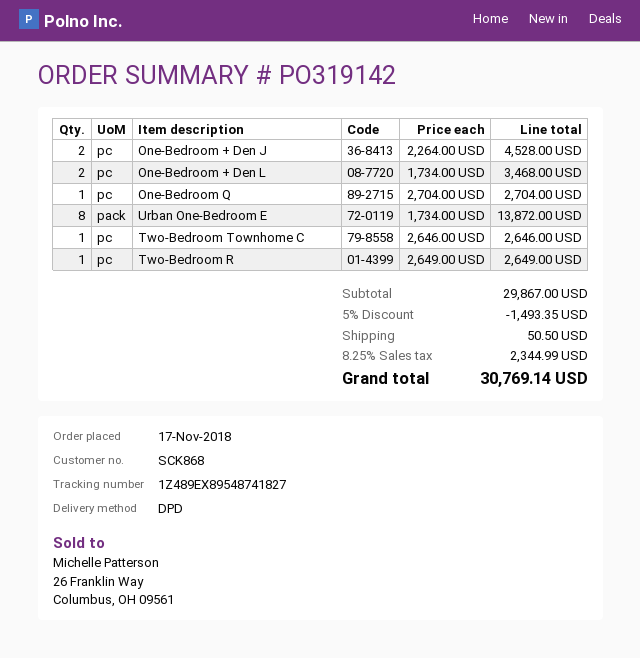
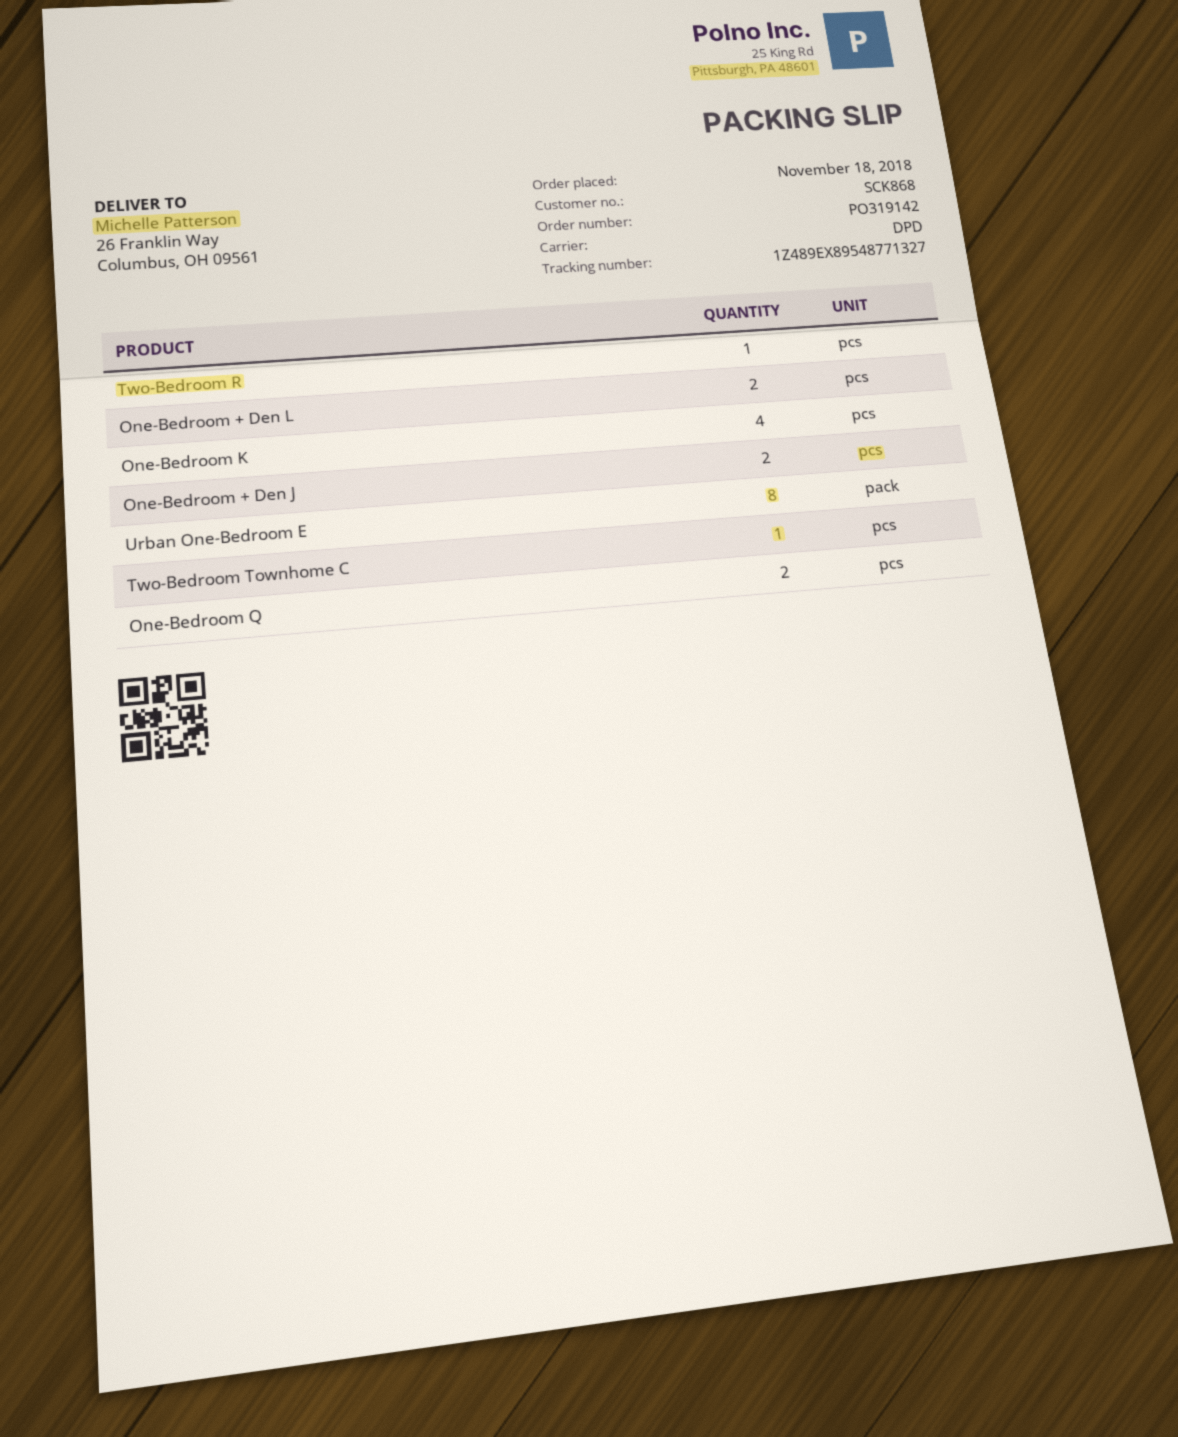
order date: 2018-11-17 -> 2018-11-18
tracking number: 1Z489EX89548741827 -> 1Z489EX89548771327
One-Bedroom Q: 1 -> 2
One-Bedroom K: none -> 4

